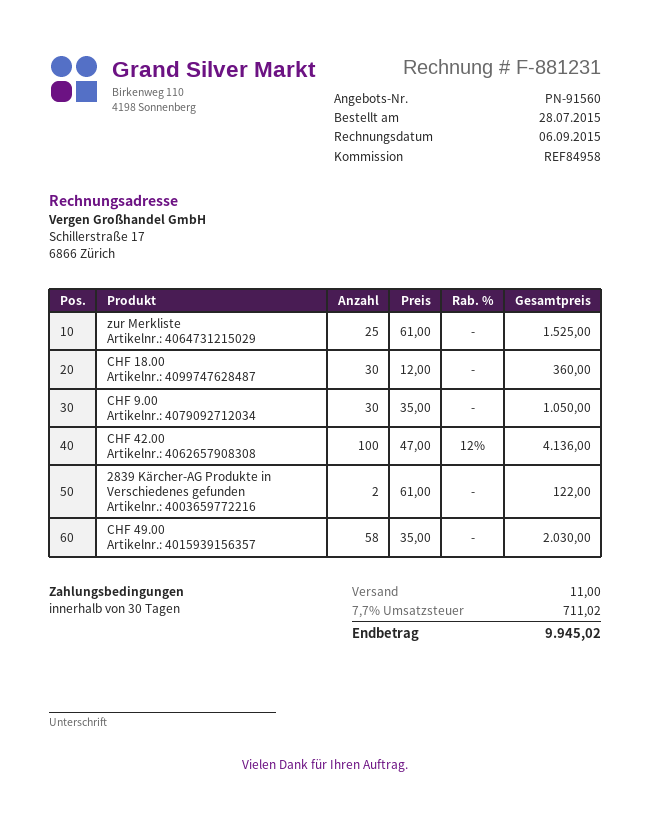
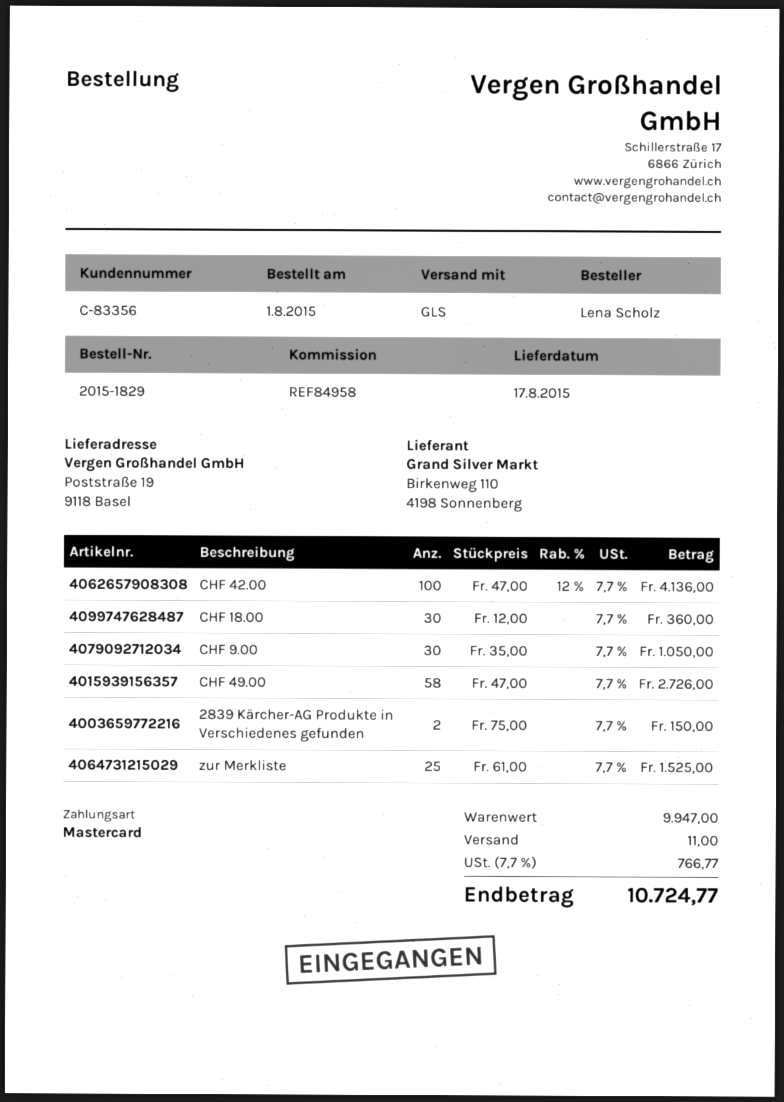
order date: 2015-07-28 -> 2015-08-01
2839 Kärcher-AG Produkte in Verschiedenes gefunden: 2 x 61.00 = 122.00 -> 2 x 75.00 = 150.00
CHF 49.00: 58 x 35.00 = 2030.00 -> 58 x 47.00 = 2726.00
tax: 7.7% = 711.02 -> 7.7% = 766.77
total: 9945.02 -> 10724.77

